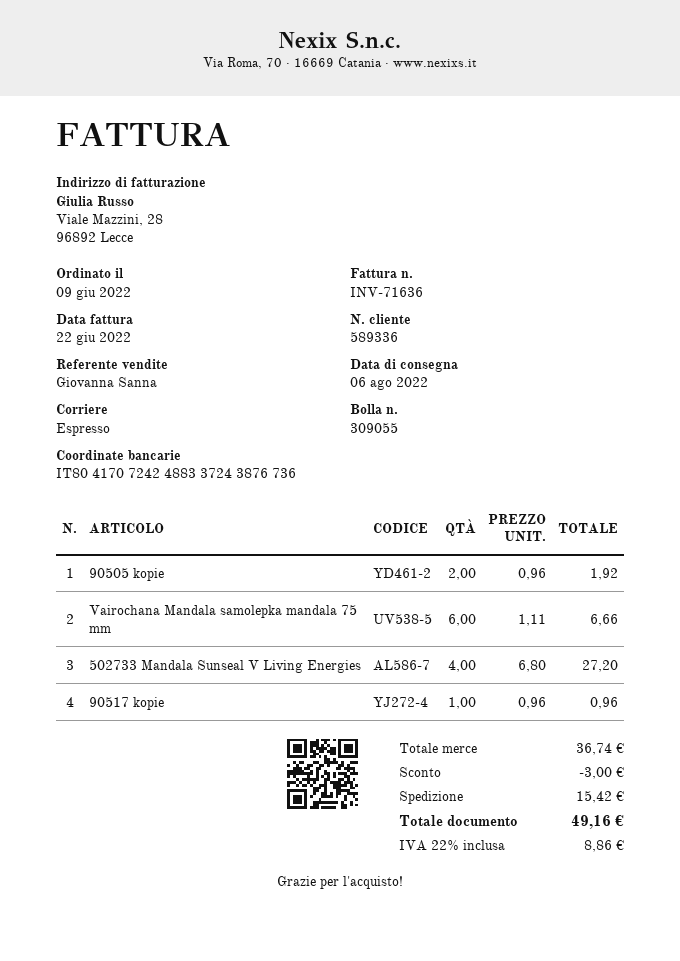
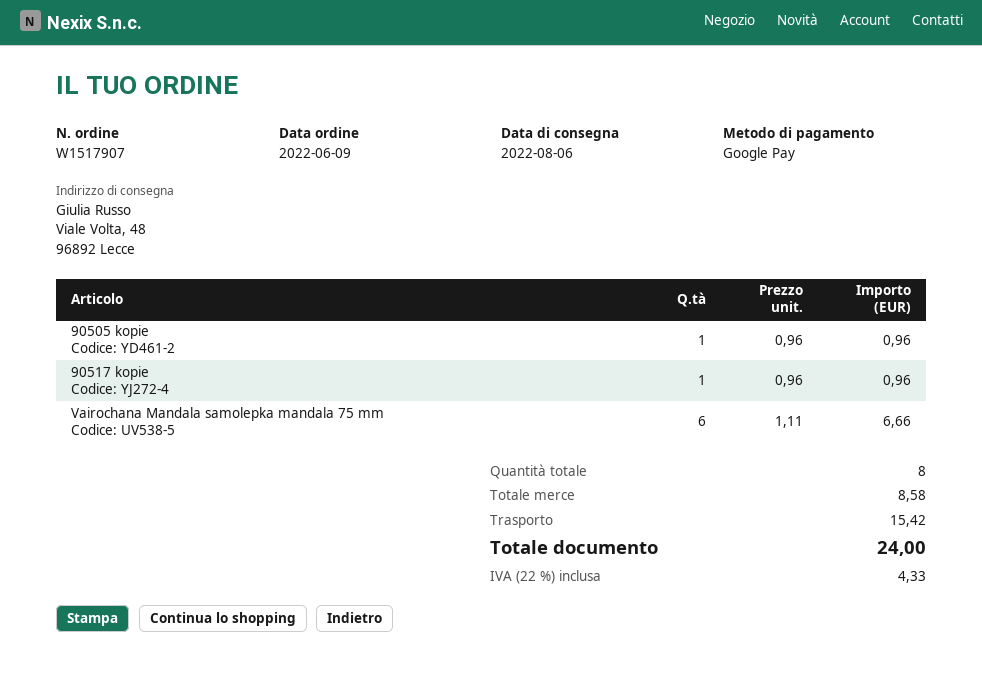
90505 kopie: 2 x 0.96 = 1.92 -> 1 x 0.96 = 0.96
502733 Mandala Sunseal V Living Energies: 4 x 6.80 = 27.20 -> none
subtotal: 36.74 -> 8.58
discount: 3.00 -> none
tax: 22% = 8.86 -> 22% = 4.33
total: 49.16 -> 24.00

